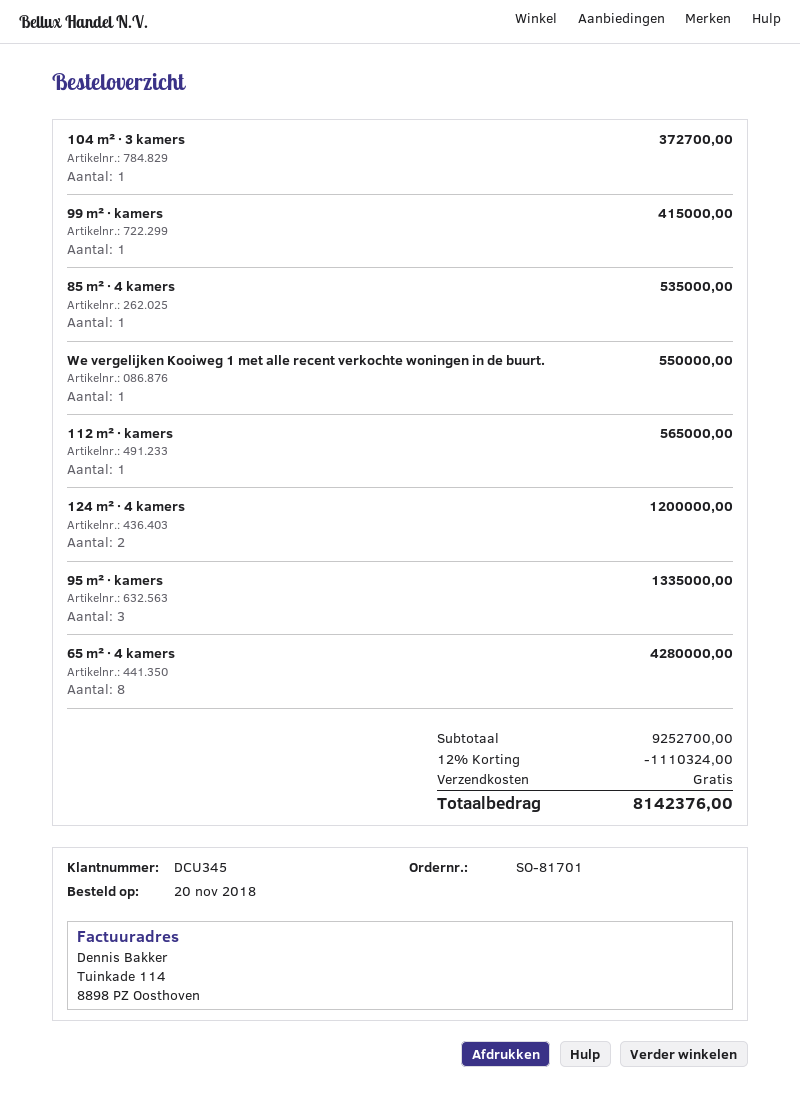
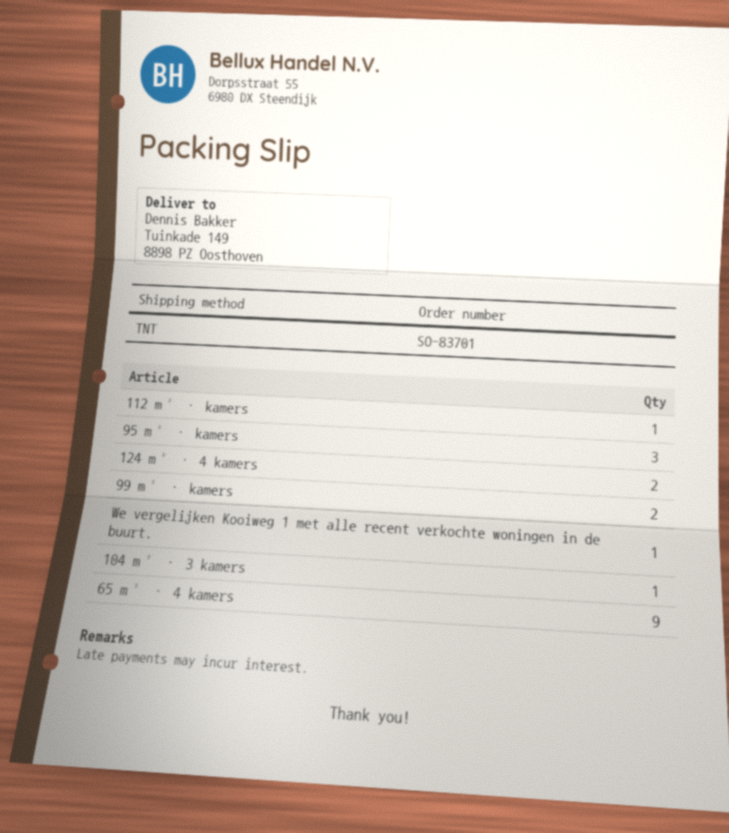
order number: SO-81701 -> SO-83701
99 m² · kamers: 1 -> 2
85 m² · 4 kamers: 1 -> none
65 m² · 4 kamers: 8 -> 9

